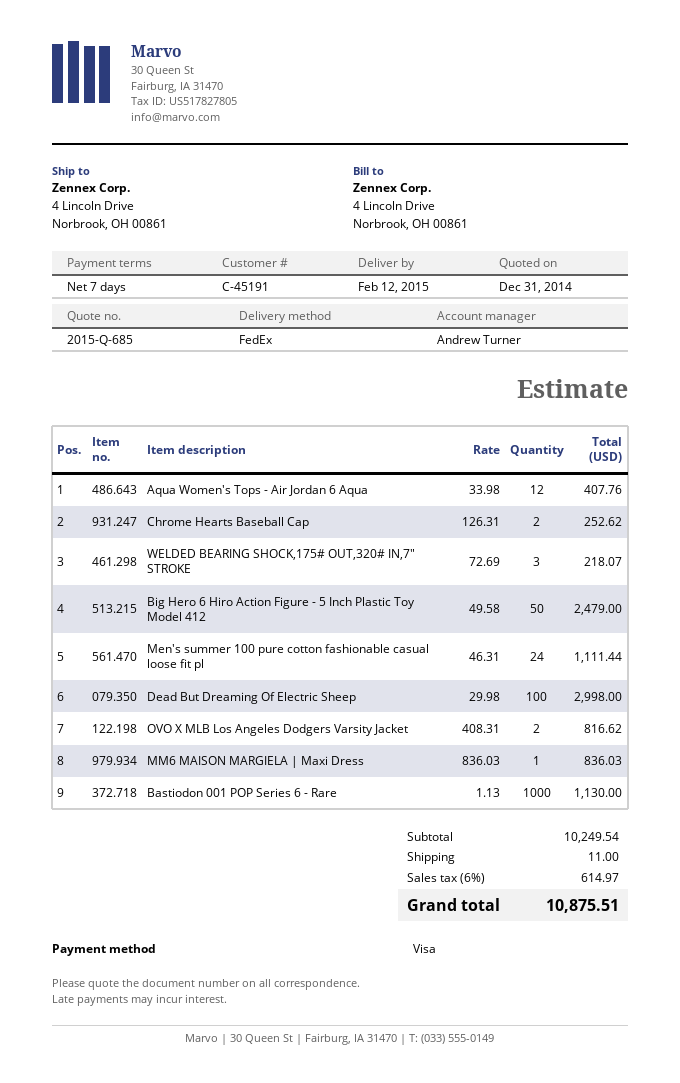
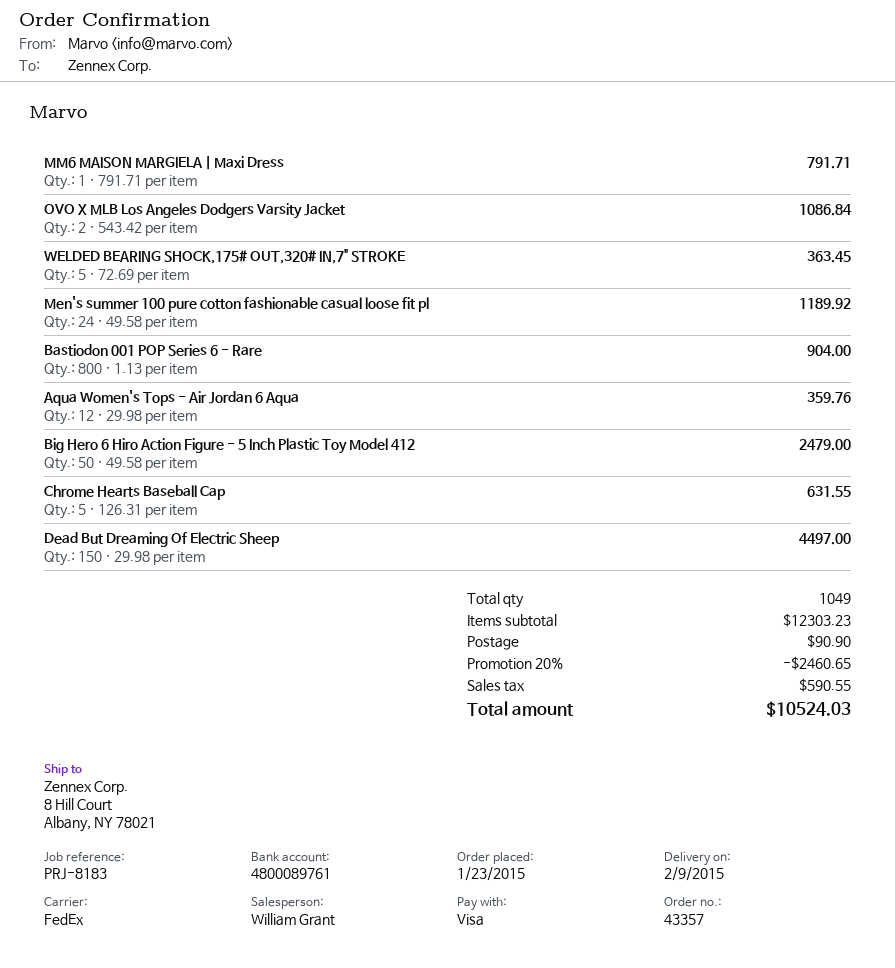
delivery date: 2015-02-12 -> 2015-02-09
sales rep: Andrew Turner -> William Grant
ship to: 4 Lincoln Drive, Norbrook, OH 00861 -> 8 Hill Court, Albany, NY 78021
Aqua Women's Tops - Air Jordan 6 Aqua: 12 x 33.98 = 407.76 -> 12 x 29.98 = 359.76
Chrome Hearts Baseball Cap: 2 x 126.31 = 252.62 -> 5 x 126.31 = 631.55
WELDED BEARING SHOCK,175# OUT,320# IN,7" STROKE: 3 x 72.69 = 218.07 -> 5 x 72.69 = 363.45
Men's summer 100 pure cotton fashionable casual loose fit pl: 24 x 46.31 = 1111.44 -> 24 x 49.58 = 1189.92
Dead But Dreaming Of Electric Sheep: 100 x 29.98 = 2998.00 -> 150 x 29.98 = 4497.00
OVO X MLB Los Angeles Dodgers Varsity Jacket: 2 x 408.31 = 816.62 -> 2 x 543.42 = 1086.84
MM6 MAISON MARGIELA | Maxi Dress: 1 x 836.03 = 836.03 -> 1 x 791.71 = 791.71
Bastiodon 001 POP Series 6 - Rare: 1000 x 1.13 = 1130.00 -> 800 x 1.13 = 904.00
subtotal: 10249.54 -> 12303.23
discount: none -> 20% = 2460.65
shipping: 11.00 -> 90.90
tax: 614.97 -> 590.55
total: 10875.51 -> 10524.03

